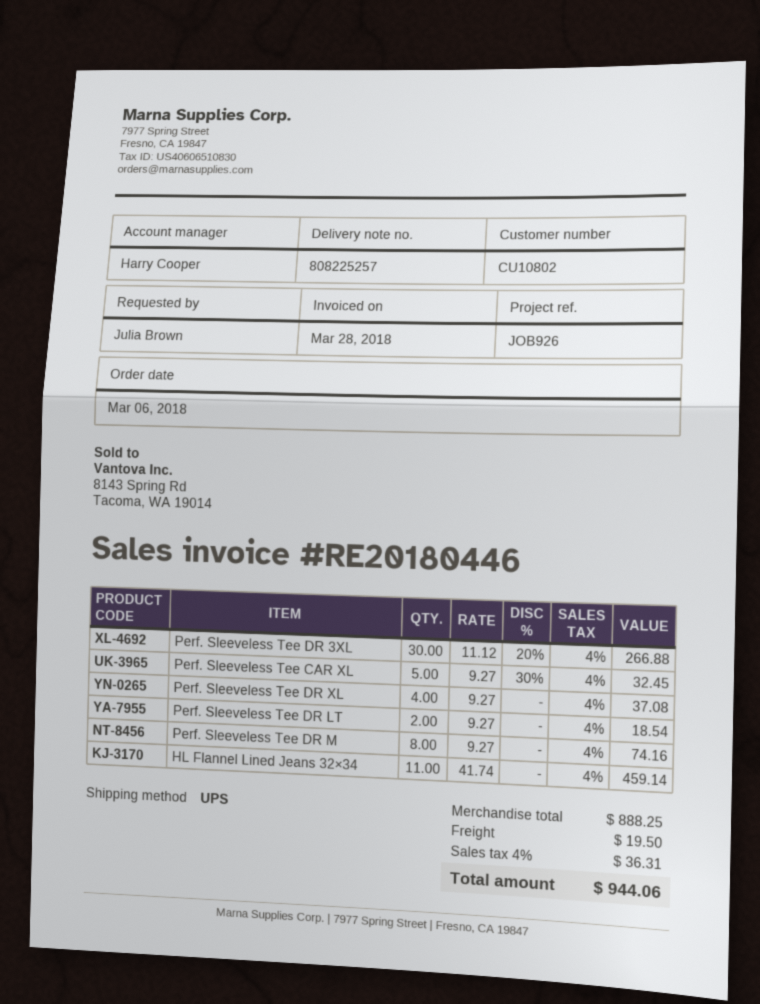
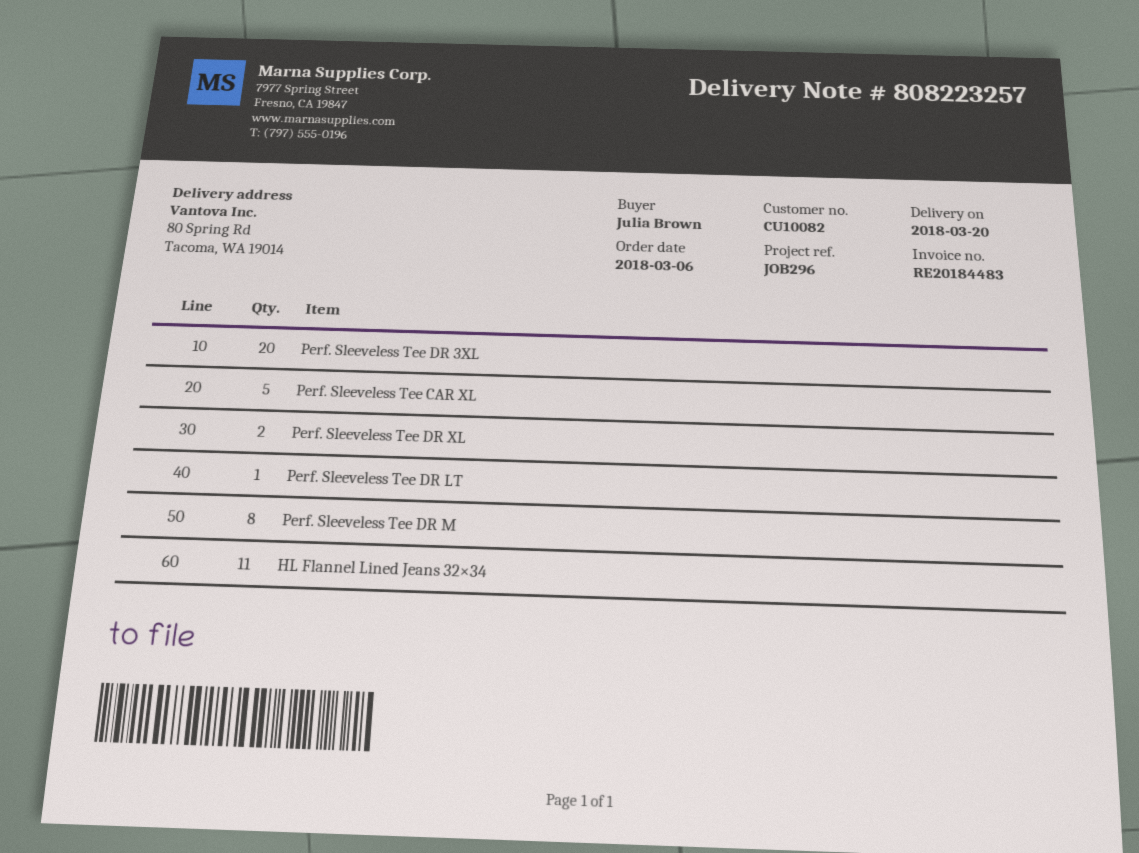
delivery note number: 808225257 -> 808223257
invoice number: RE20180446 -> RE20184483
customer number: CU10802 -> CU10082
reference: JOB926 -> JOB296
Perf. Sleeveless Tee DR 3XL: 30 -> 20
Perf. Sleeveless Tee DR XL: 4 -> 2
Perf. Sleeveless Tee DR LT: 2 -> 1

